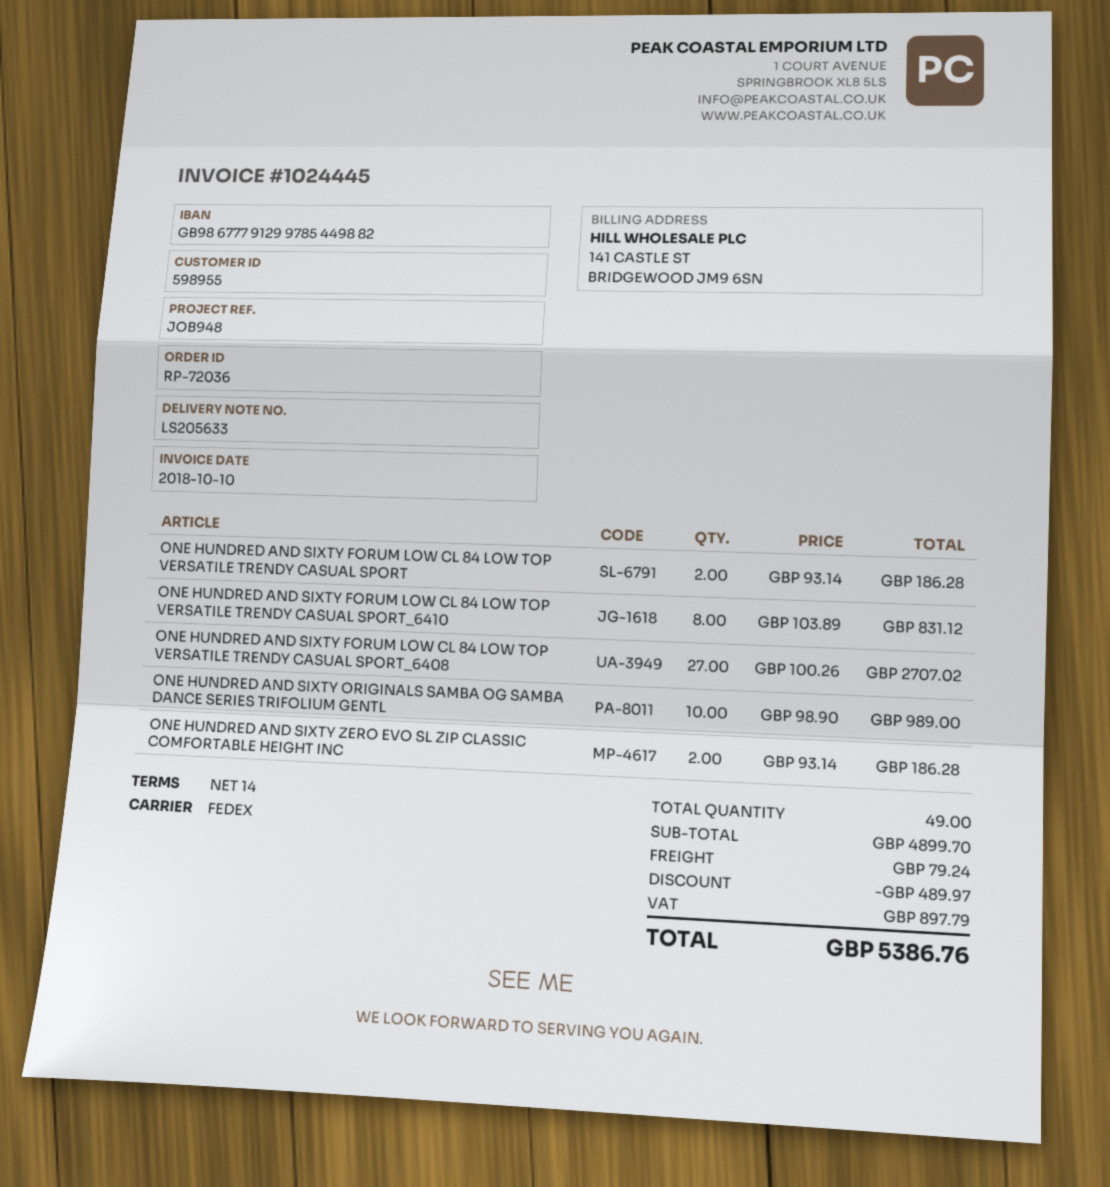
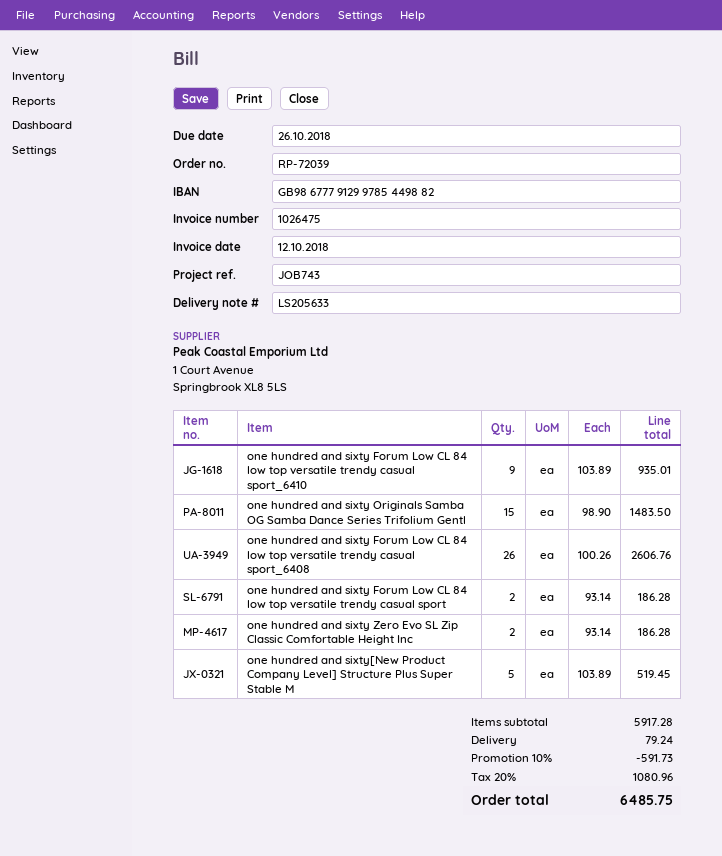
order number: RP-72036 -> RP-72039
invoice number: 1024445 -> 1026475
invoice date: 2018-10-10 -> 2018-10-12
reference: JOB948 -> JOB743
ONE HUNDRED AND SIXTY FORUM LOW CL 84 LOW TOP VERSATILE TRENDY CASUAL SPORT_6410: 8 x 103.89 = 831.12 -> 9 x 103.89 = 935.01
ONE HUNDRED AND SIXTY FORUM LOW CL 84 LOW TOP VERSATILE TRENDY CASUAL SPORT_6408: 27 x 100.26 = 2707.02 -> 26 x 100.26 = 2606.76
ONE HUNDRED AND SIXTY ORIGINALS SAMBA OG SAMBA DANCE SERIES TRIFOLIUM GENTL: 10 x 98.90 = 989.00 -> 15 x 98.90 = 1483.50
one hundred and sixty[New Product Company Level] Structure Plus Super Stable M: none -> 5 x 103.89 = 519.45
subtotal: 4899.70 -> 5917.28
discount: 489.97 -> 591.73
tax: 897.79 -> 1080.96
total: 5386.76 -> 6485.75

